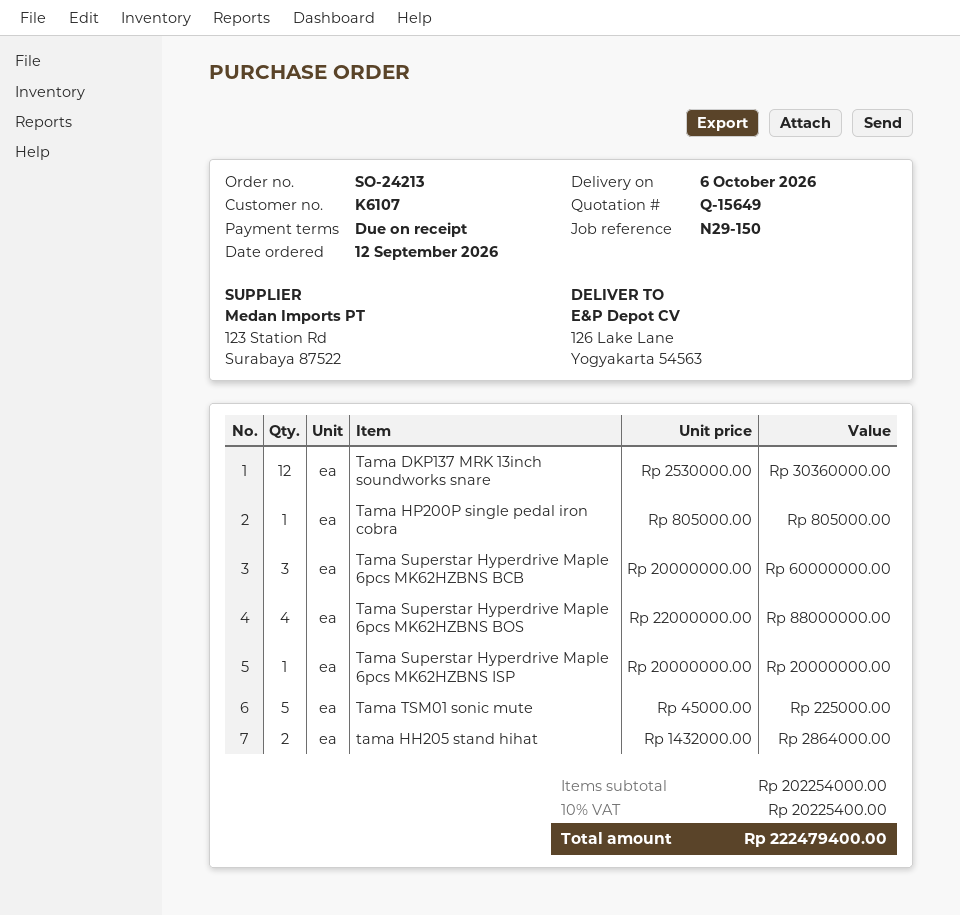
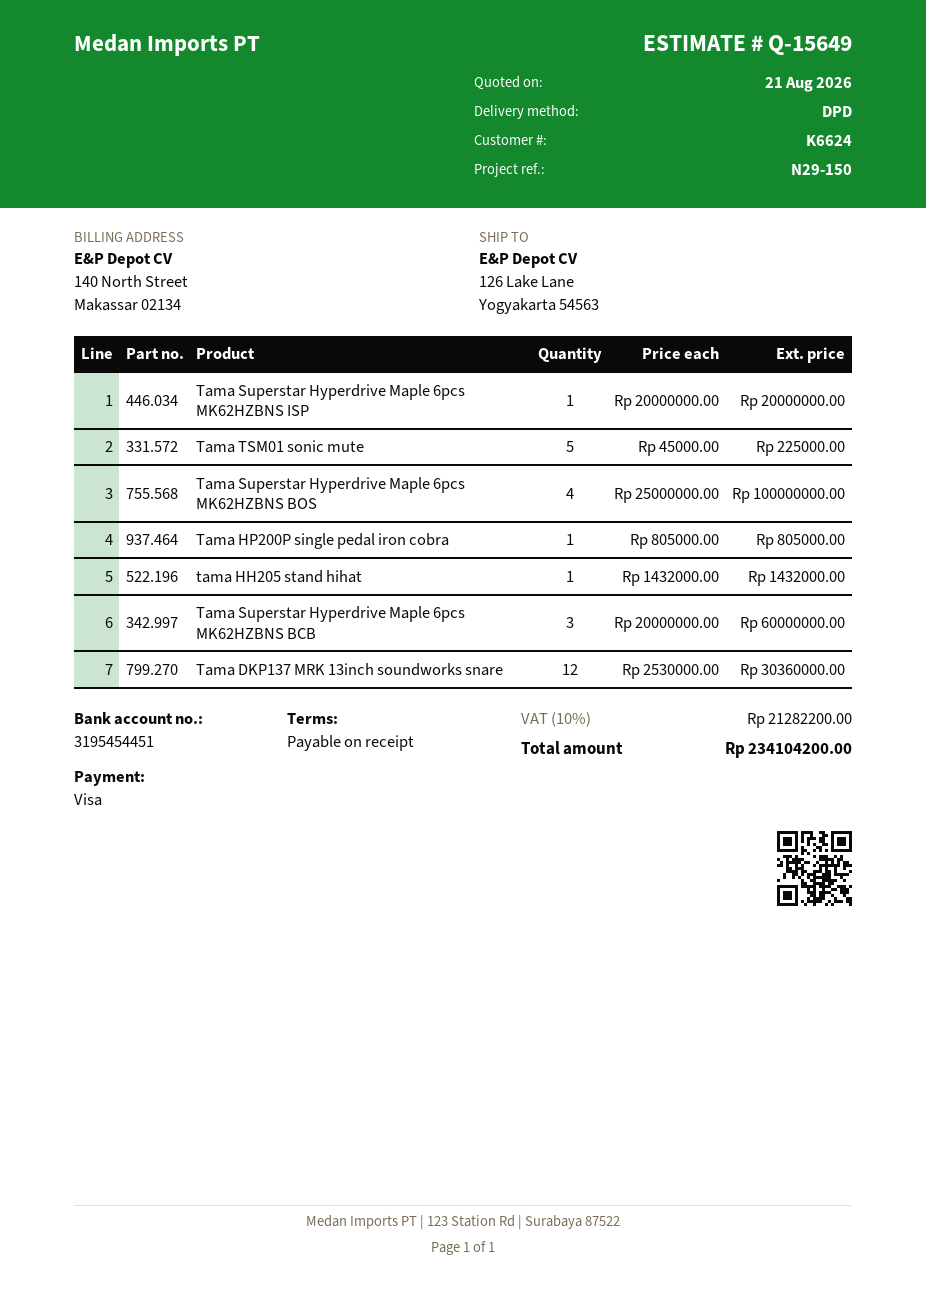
customer number: K6107 -> K6624
Tama Superstar Hyperdrive Maple 6pcs MK62HZBNS BOS: 4 x 22000000.00 = 88000000.00 -> 4 x 25000000.00 = 100000000.00
tama HH205 stand hihat: 2 x 1432000.00 = 2864000.00 -> 1 x 1432000.00 = 1432000.00
tax: 10% = 20225400.00 -> 10% = 21282200.00
total: 222479400.00 -> 234104200.00

